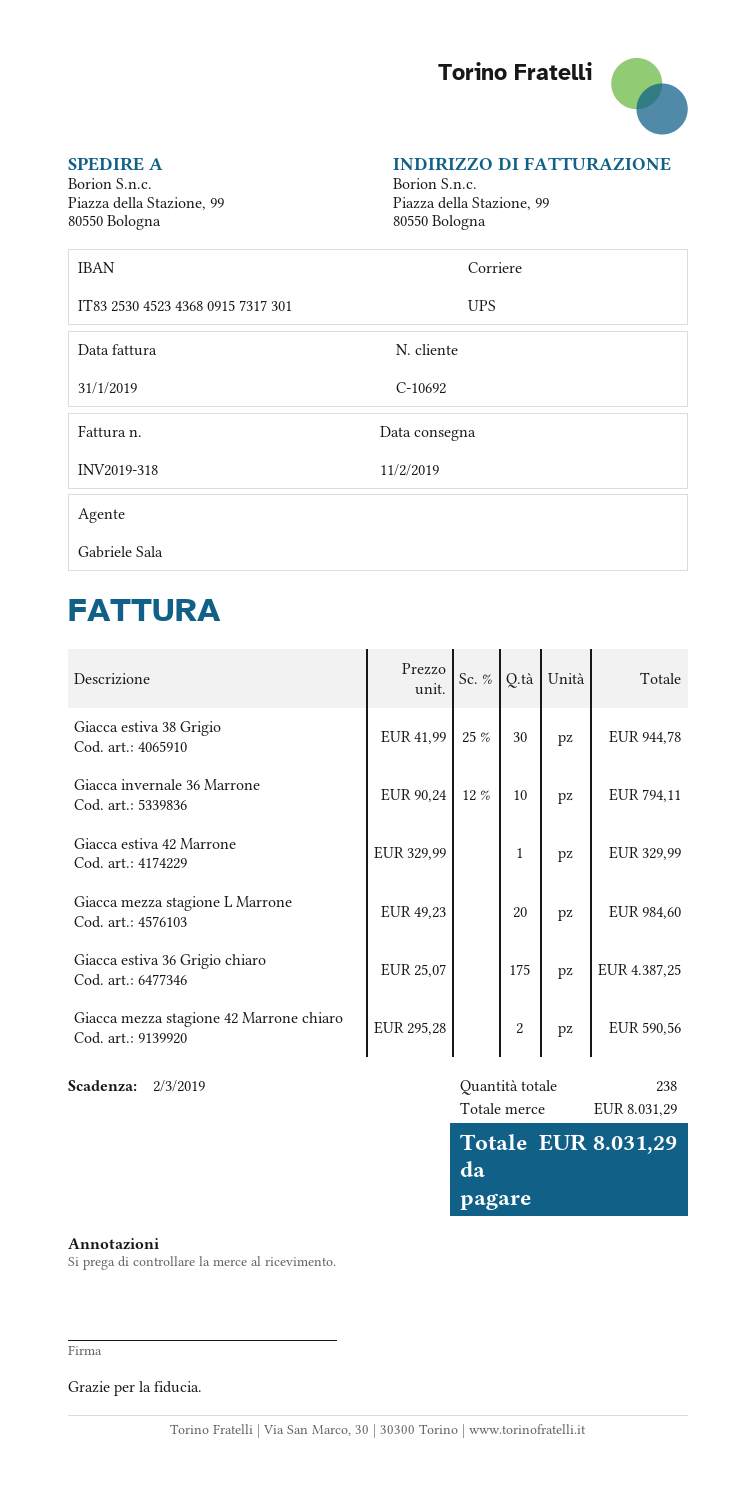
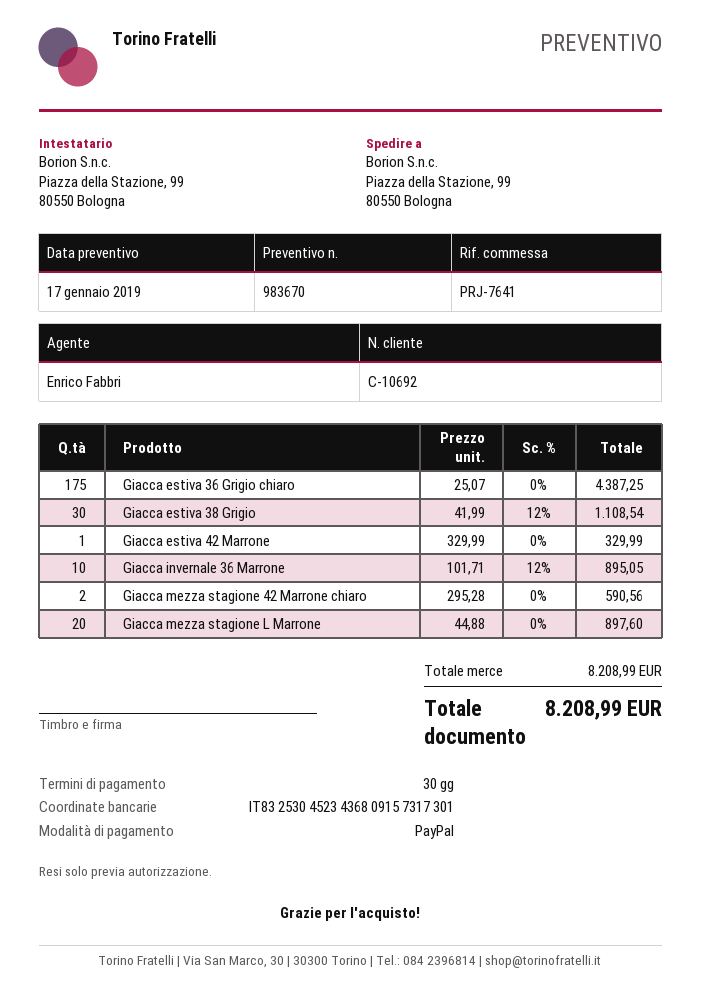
sales rep: Gabriele Sala -> Enrico Fabbri
Giacca estiva 38 Grigio: 30 x 41.99 - 25% = 944.78 -> 30 x 41.99 - 12% = 1108.54
Giacca invernale 36 Marrone: 10 x 90.24 - 12% = 794.11 -> 10 x 101.71 - 12% = 895.05
Giacca mezza stagione L Marrone: 20 x 49.23 = 984.60 -> 20 x 44.88 = 897.60
subtotal: 8031.29 -> 8208.99
total: 8031.29 -> 8208.99

